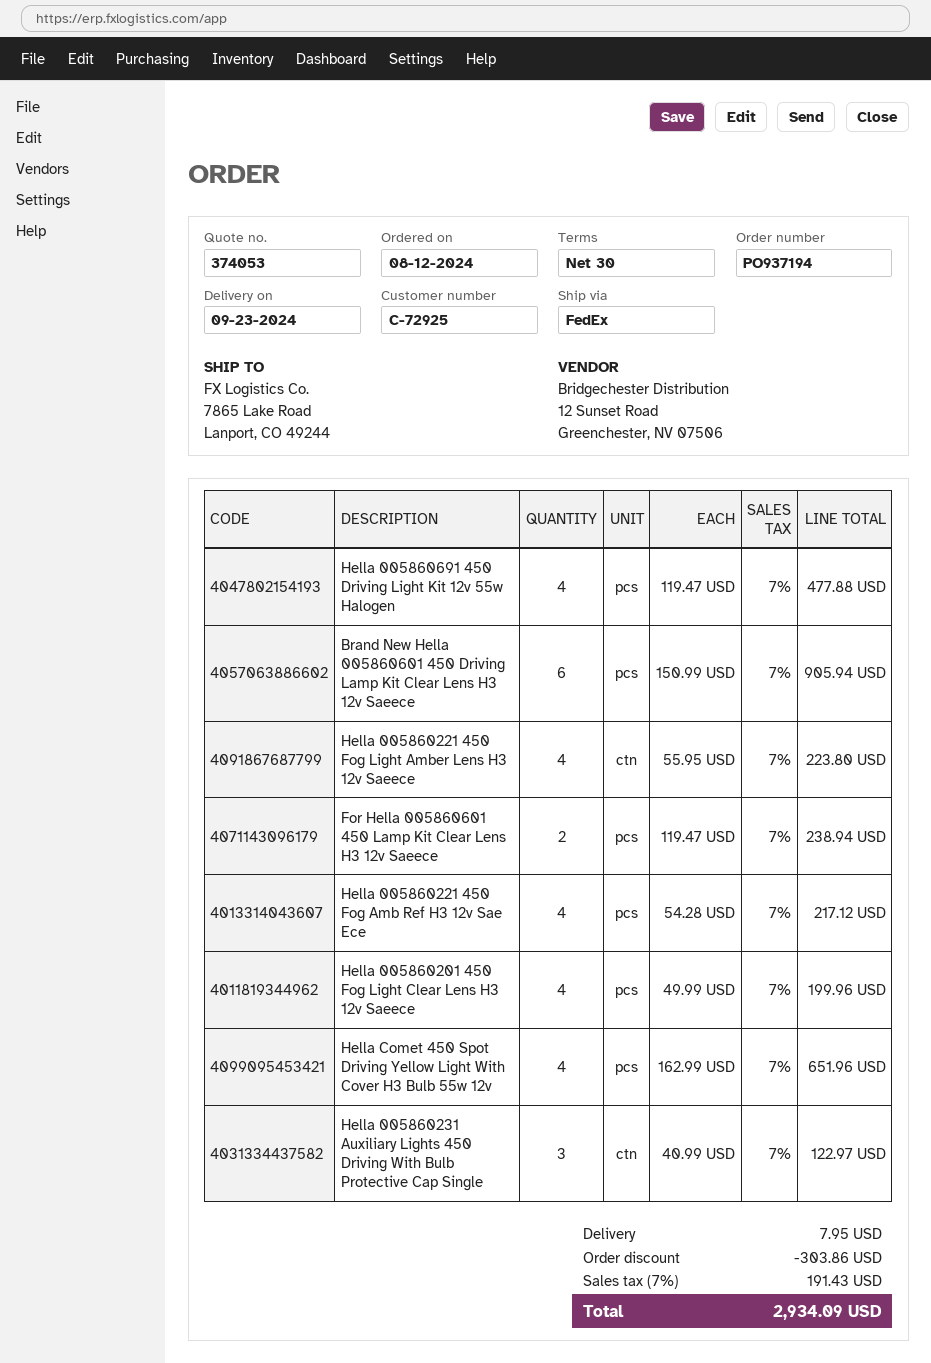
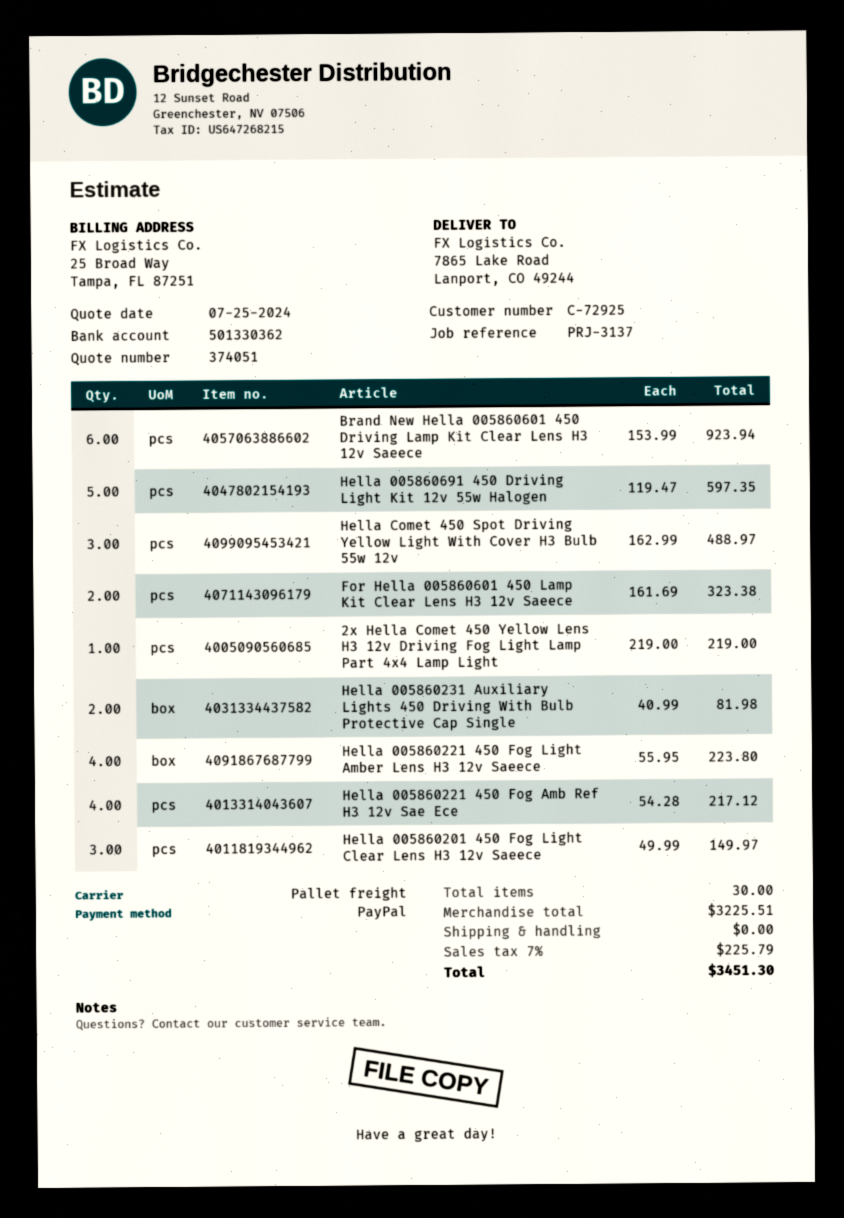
quote number: 374053 -> 374051
shipping method: FedEx -> pallet freight
Hella 005860691 450 Driving Light Kit 12v 55w Halogen: 4 x 119.47 = 477.88 -> 5 x 119.47 = 597.35
Brand New Hella 005860601 450 Driving Lamp Kit Clear Lens H3 12v Saeece: 6 x 150.99 = 905.94 -> 6 x 153.99 = 923.94
For Hella 005860601 450 Lamp Kit Clear Lens H3 12v Saeece: 2 x 119.47 = 238.94 -> 2 x 161.69 = 323.38
Hella 005860201 450 Fog Light Clear Lens H3 12v Saeece: 4 x 49.99 = 199.96 -> 3 x 49.99 = 149.97
Hella Comet 450 Spot Driving Yellow Light With Cover H3 Bulb 55w 12v: 4 x 162.99 = 651.96 -> 3 x 162.99 = 488.97
Hella 005860231 Auxiliary Lights 450 Driving With Bulb Protective Cap Single: 3 x 40.99 = 122.97 -> 2 x 40.99 = 81.98
2x Hella Comet 450 Yellow Lens H3 12v Driving Fog Light Lamp Part 4x4 Lamp Light: none -> 1 x 219.00 = 219.00
discount: 303.86 -> none
shipping: 7.95 -> 0.00
tax: 7% = 191.43 -> 7% = 225.79
total: 2934.09 -> 3451.30

